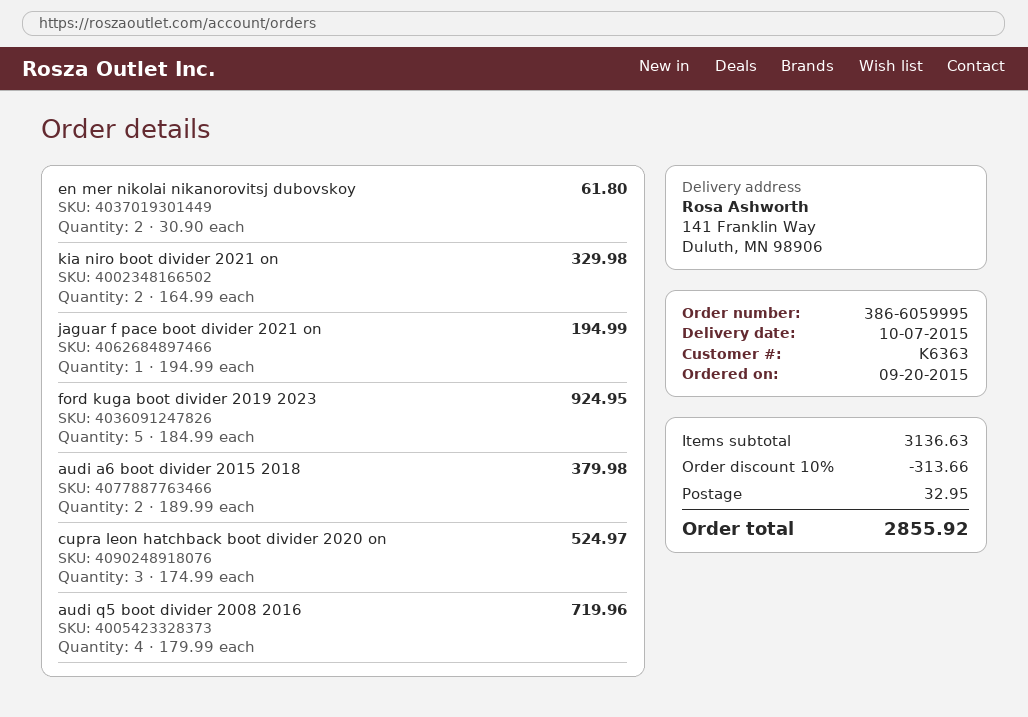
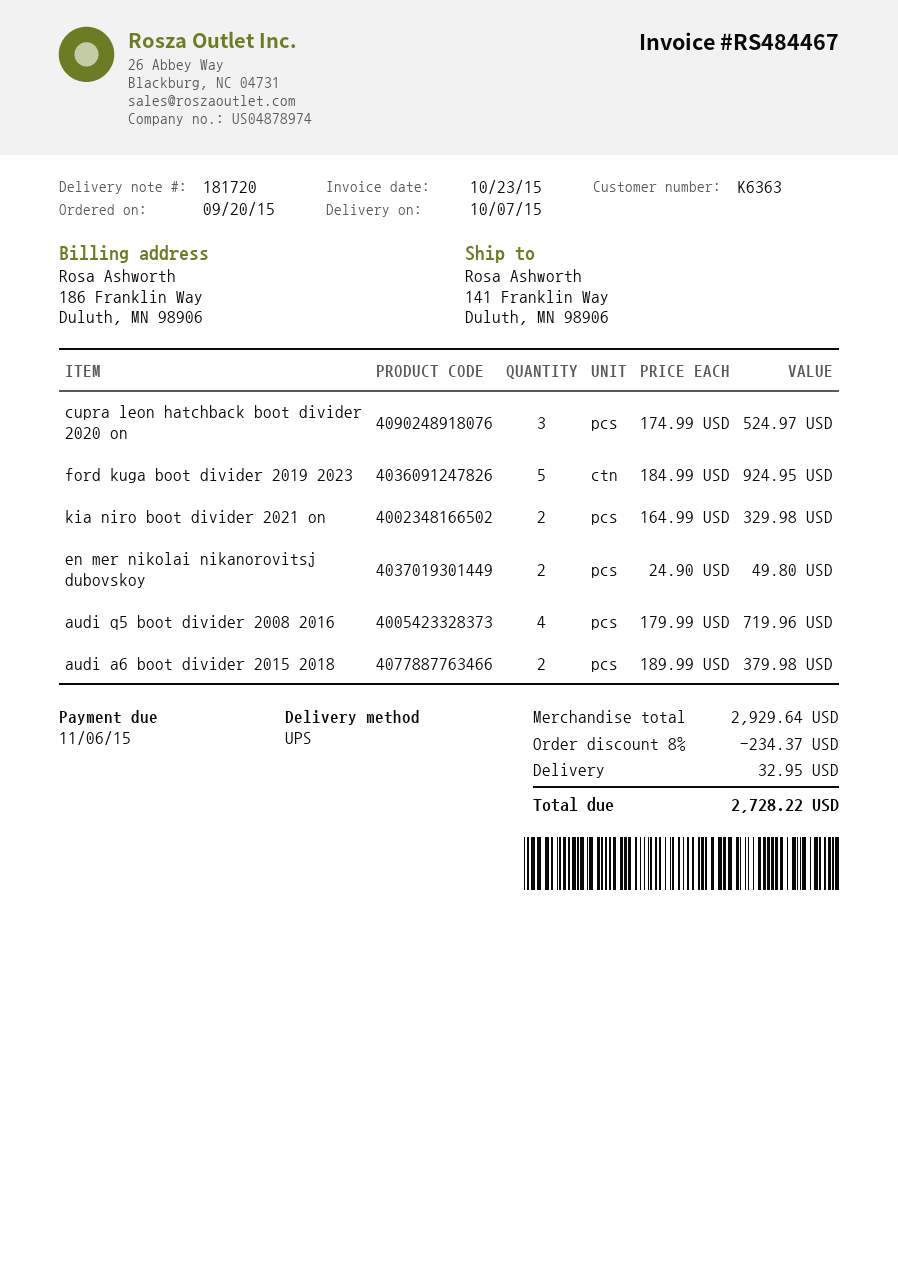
en mer nikolai nikanorovitsj dubovskoy: 2 x 30.90 = 61.80 -> 2 x 24.90 = 49.80
jaguar f pace boot divider 2021 on: 1 x 194.99 = 194.99 -> none
subtotal: 3136.63 -> 2929.64
discount: 10% = 313.66 -> 8% = 234.37
total: 2855.92 -> 2728.22

